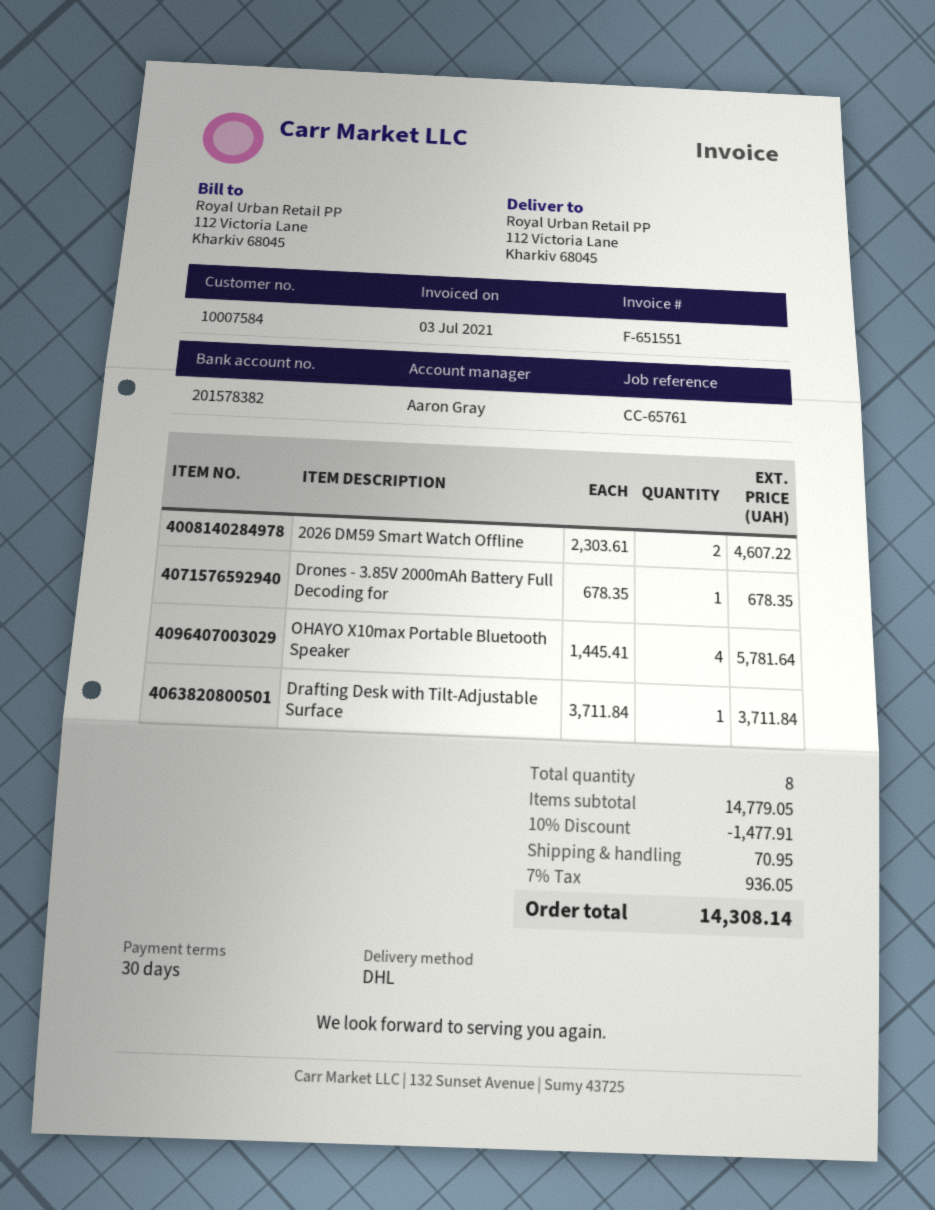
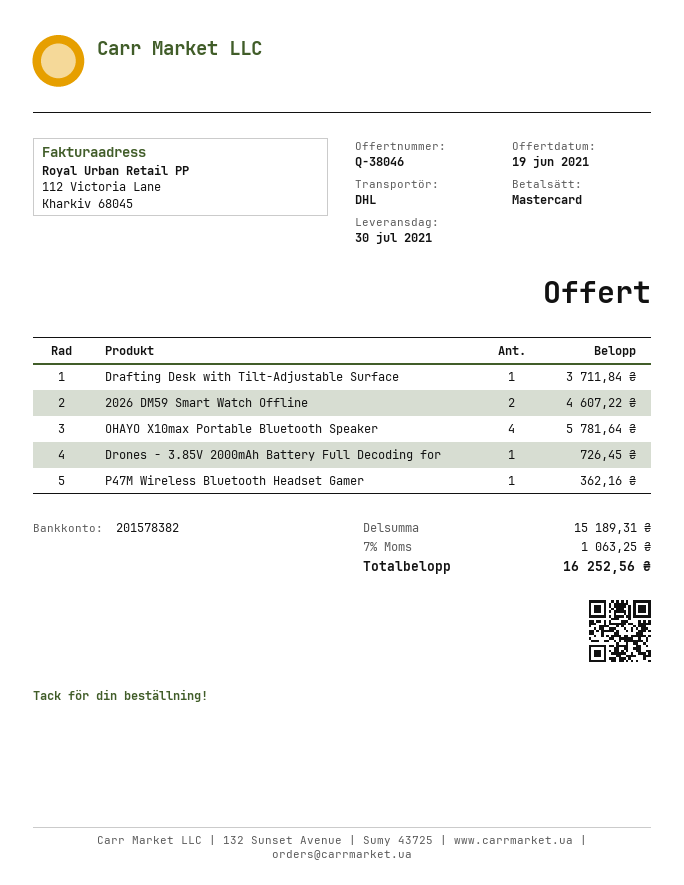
Drones - 3.85V 2000mAh Battery Full Decoding for: 1 for 678.35 -> 1 for 726.45
P47M Wireless Bluetooth Headset Gamer: none -> 1 for 362.16
subtotal: 14779.05 -> 15189.31
discount: 10% = 1477.91 -> none
shipping: 70.95 -> none
tax: 7% = 936.05 -> 7% = 1063.25
total: 14308.14 -> 16252.56

